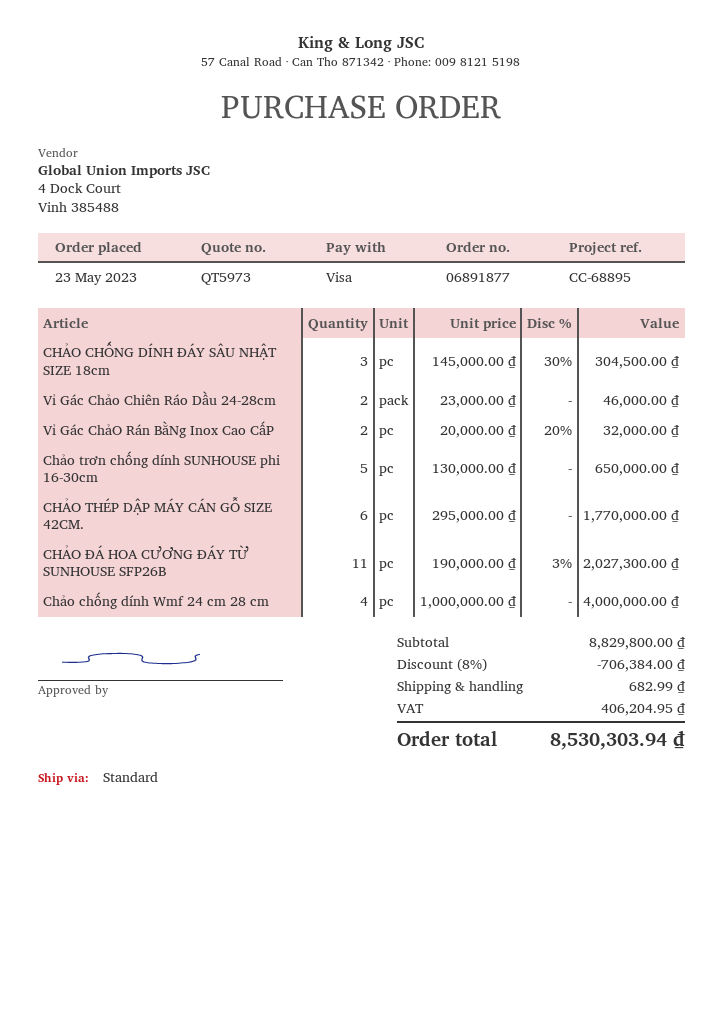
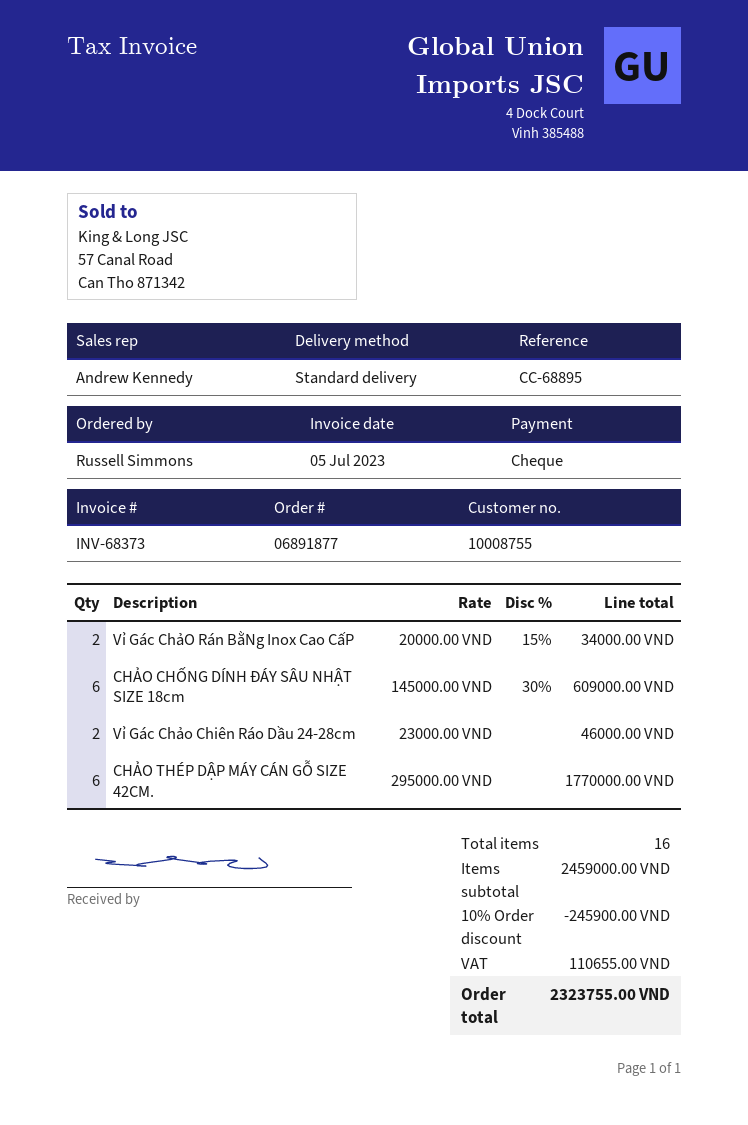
payment method: Visa -> cheque
CHẢO CHỐNG DÍNH ĐÁY SÂU NHẬT SIZE 18cm: 3 x 145000.00 - 30% = 304500.00 -> 6 x 145000.00 - 30% = 609000.00
Vỉ Gác ChảO Rán BằNg Inox Cao CấP: 2 x 20000.00 - 20% = 32000.00 -> 2 x 20000.00 - 15% = 34000.00
Chảo trơn chống dính SUNHOUSE phi 16-30cm: 5 x 130000.00 = 650000.00 -> none
CHẢO ĐÁ HOA CƯƠNG ĐÁY TỪ SUNHOUSE SFP26B: 11 x 190000.00 - 3% = 2027300.00 -> none
Chảo chống dính Wmf 24 cm 28 cm: 4 x 1000000.00 = 4000000.00 -> none
subtotal: 8829800.00 -> 2459000.00
discount: 8% = 706384.00 -> 10% = 245900.00
shipping: 682.99 -> none
tax: 406204.95 -> 110655.00
total: 8530303.94 -> 2323755.00

